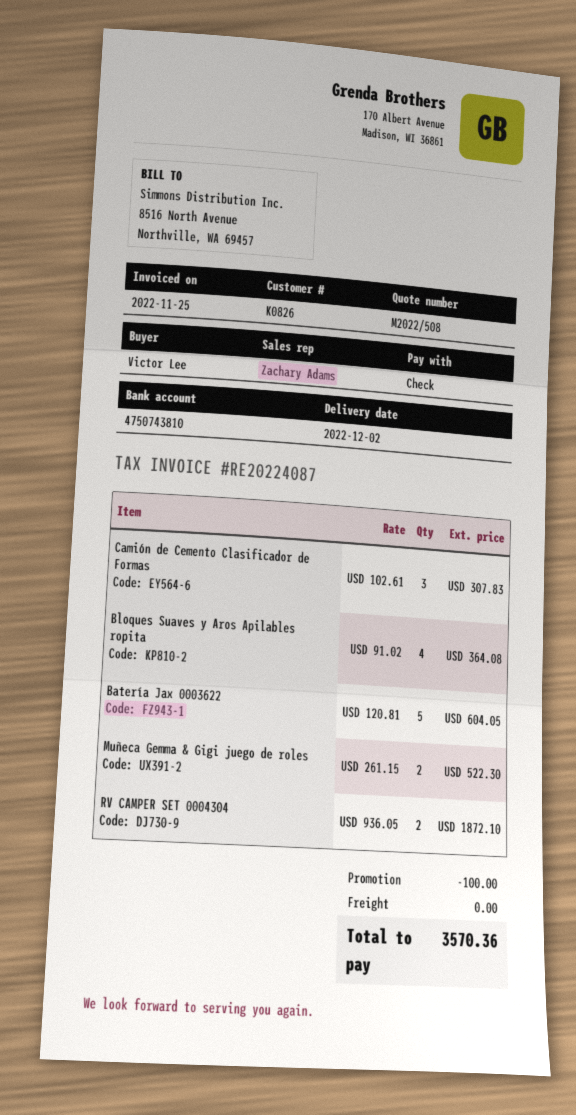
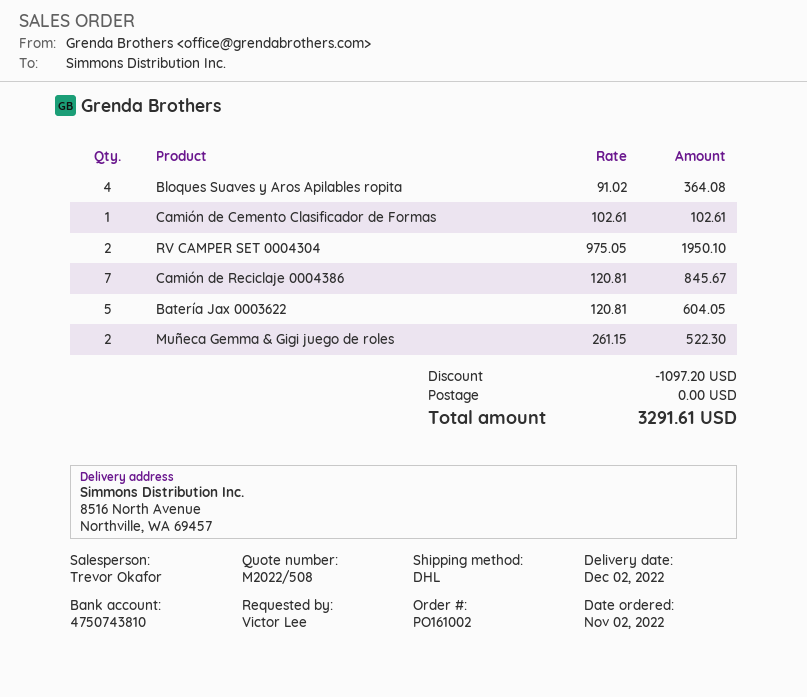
sales rep: Zachary Adams -> Trevor Okafor
Camión de Cemento Clasificador de Formas: 3 x 102.61 = 307.83 -> 1 x 102.61 = 102.61
RV CAMPER SET 0004304: 2 x 936.05 = 1872.10 -> 2 x 975.05 = 1950.10
Camión de Reciclaje 0004386: none -> 7 x 120.81 = 845.67
discount: 100.00 -> 1097.20
total: 3570.36 -> 3291.61

